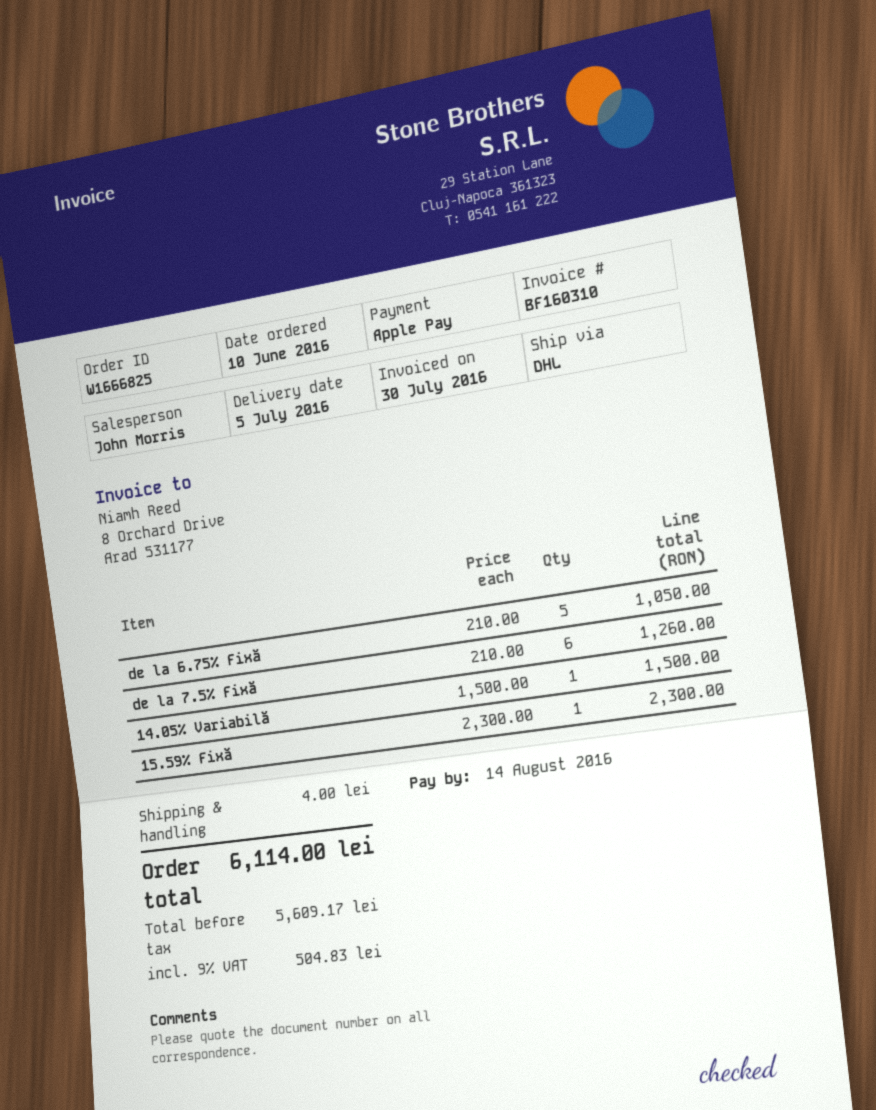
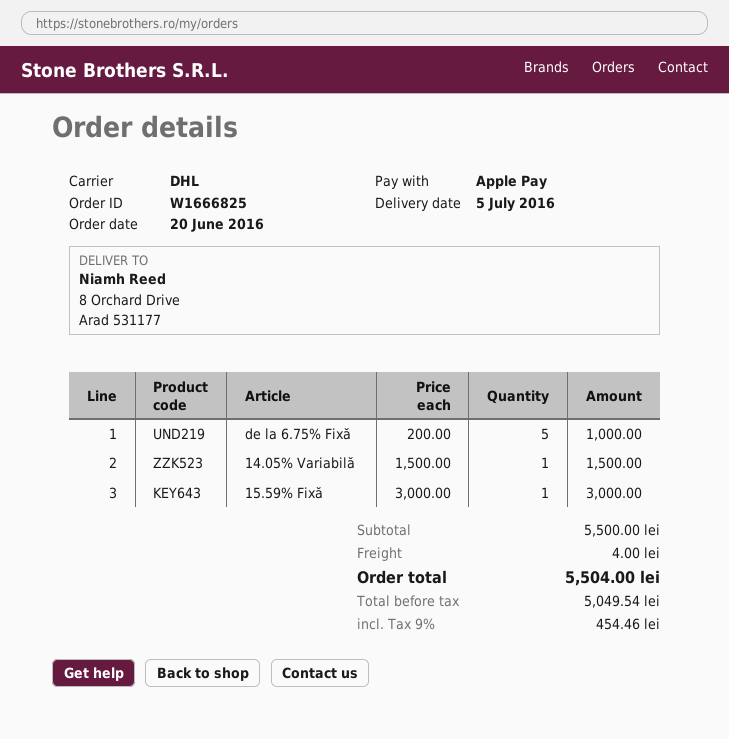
order date: 2016-06-10 -> 2016-06-20
de la 6.75% Fixă: 5 x 210.00 = 1050.00 -> 5 x 200.00 = 1000.00
de la 7.5% Fixă: 6 x 210.00 = 1260.00 -> none
15.59% Fixă: 1 x 2300.00 = 2300.00 -> 1 x 3000.00 = 3000.00
net: 5609.17 -> 5049.54
tax: 9% = 504.83 -> 9% = 454.46
total: 6114.00 -> 5504.00

